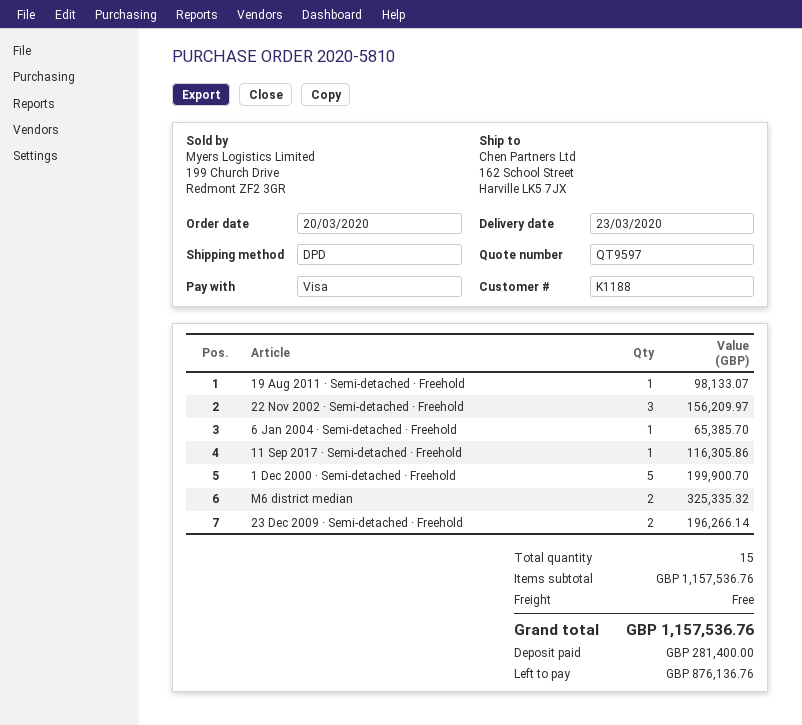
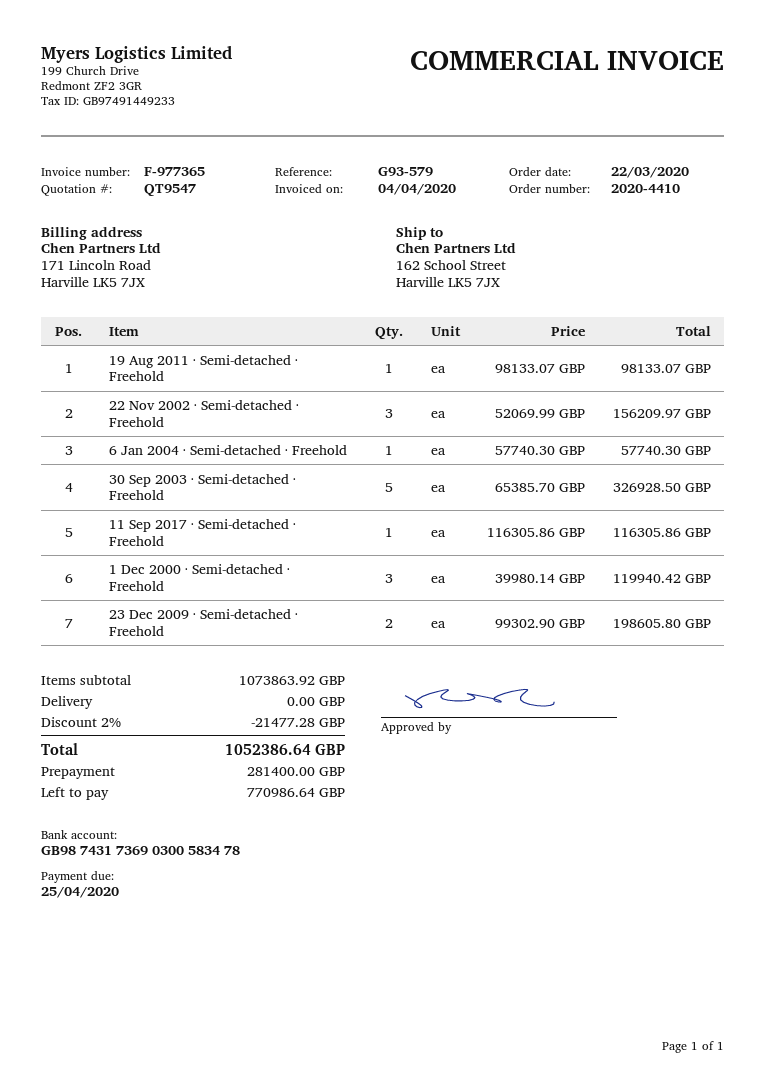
quote number: QT9597 -> QT9547
order number: 2020-5810 -> 2020-4410
order date: 2020-03-20 -> 2020-03-22
6 Jan 2004 · Semi-detached · Freehold: 1 for 65385.70 -> 1 for 57740.30
1 Dec 2000 · Semi-detached · Freehold: 5 for 199900.70 -> 3 for 119940.42
M6 district median: 2 for 325335.32 -> none
23 Dec 2009 · Semi-detached · Freehold: 2 for 196266.14 -> 2 for 198605.80
30 Sep 2003 · Semi-detached · Freehold: none -> 5 for 326928.50
subtotal: 1157536.76 -> 1073863.92
discount: none -> 2% = 21477.28
total: 1157536.76 -> 1052386.64
balance: 876136.76 -> 770986.64

